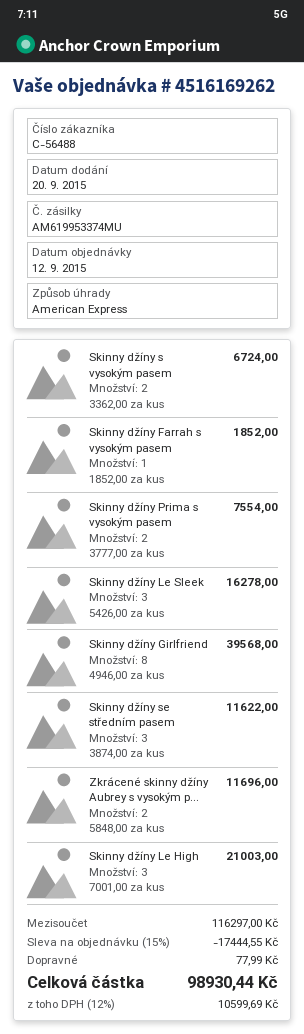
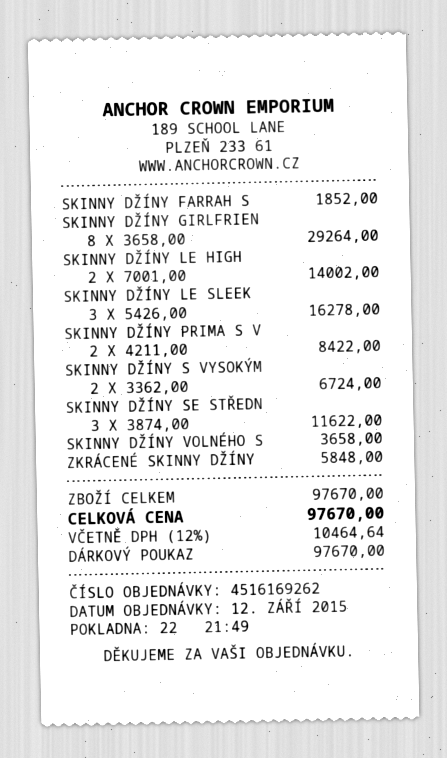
payment method: American Express -> gift card
Skinny džíny Prima s vysokým pasem: 2 x 3777.00 = 7554.00 -> 2 x 4211.00 = 8422.00
Skinny džíny Girlfriend: 8 x 4946.00 = 39568.00 -> 8 x 3658.00 = 29264.00
Zkrácené skinny džíny Aubrey s vysokým p...: 2 x 5848.00 = 11696.00 -> 1 x 5848.00 = 5848.00
Skinny džíny Le High: 3 x 7001.00 = 21003.00 -> 2 x 7001.00 = 14002.00
SKINNY DŽÍNY VOLNÉHO S: none -> 1 x 3658.00 = 3658.00
subtotal: 116297.00 -> 97670.00
discount: 15% = 17444.55 -> none
shipping: 77.99 -> none
tax: 12% = 10599.69 -> 12% = 10464.64
total: 98930.44 -> 97670.00

